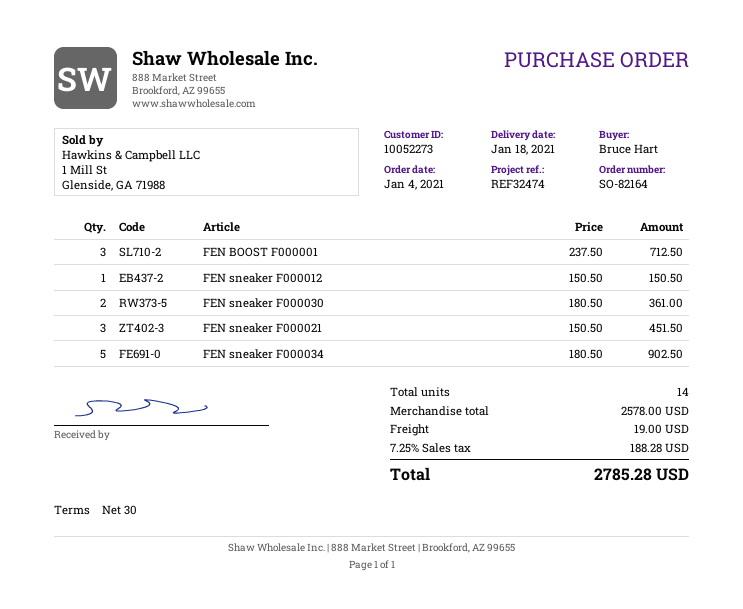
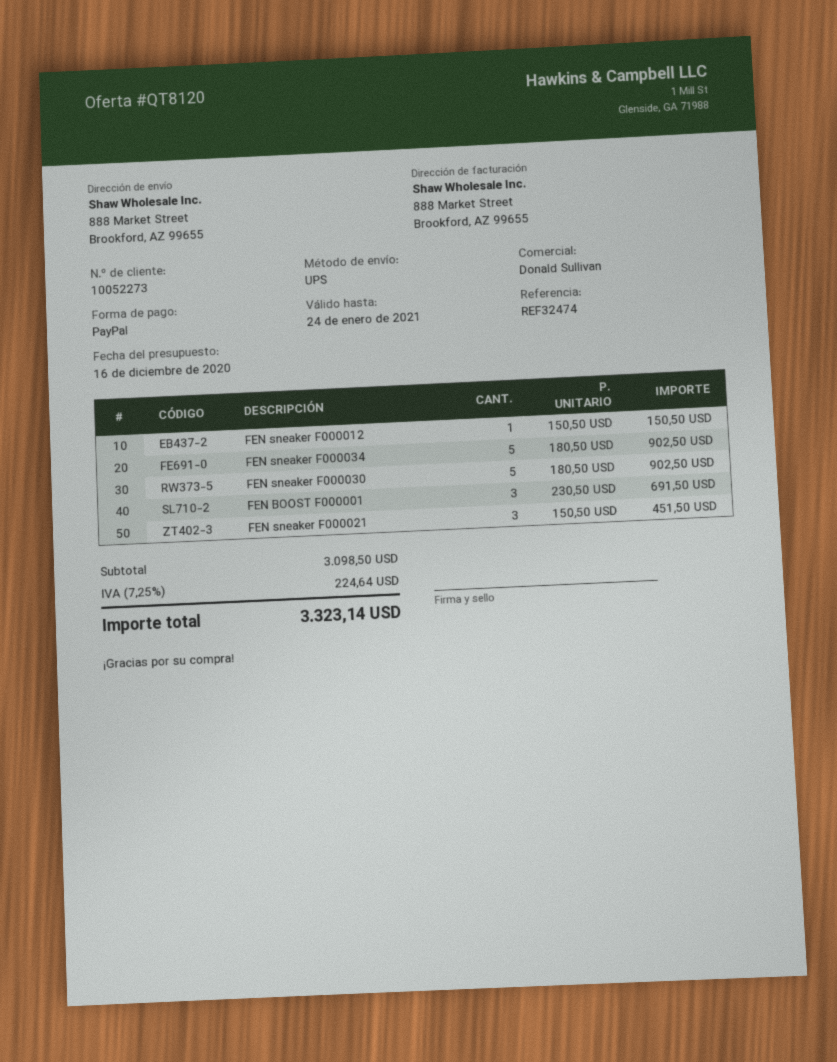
FEN BOOST F000001: 3 x 237.50 = 712.50 -> 3 x 230.50 = 691.50
FEN sneaker F000030: 2 x 180.50 = 361.00 -> 5 x 180.50 = 902.50
subtotal: 2578.00 -> 3098.50
shipping: 19.00 -> none
tax: 7.25% = 188.28 -> 7.25% = 224.64
total: 2785.28 -> 3323.14

